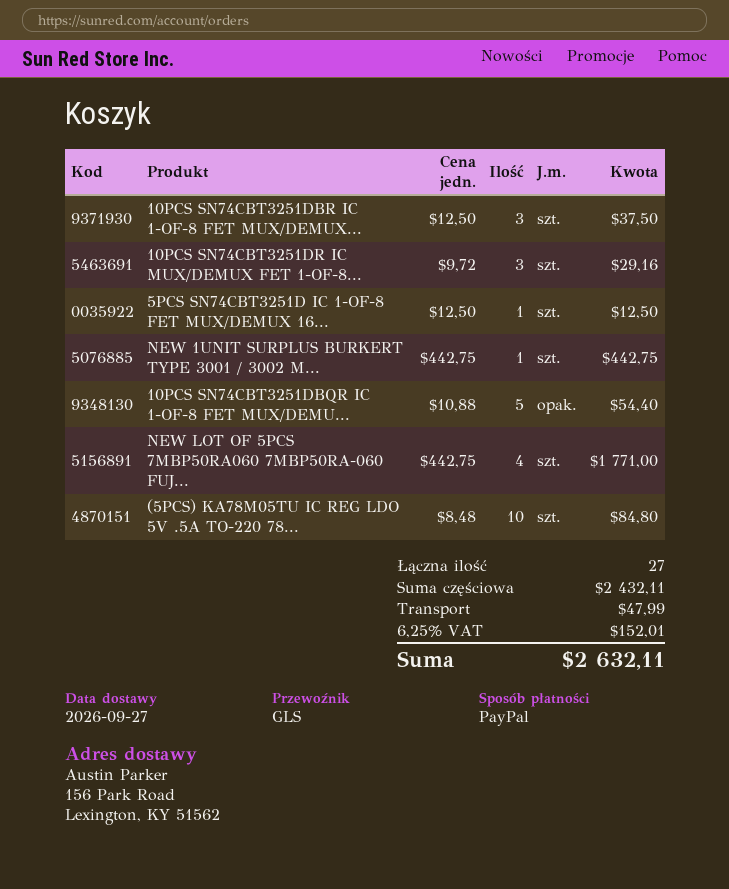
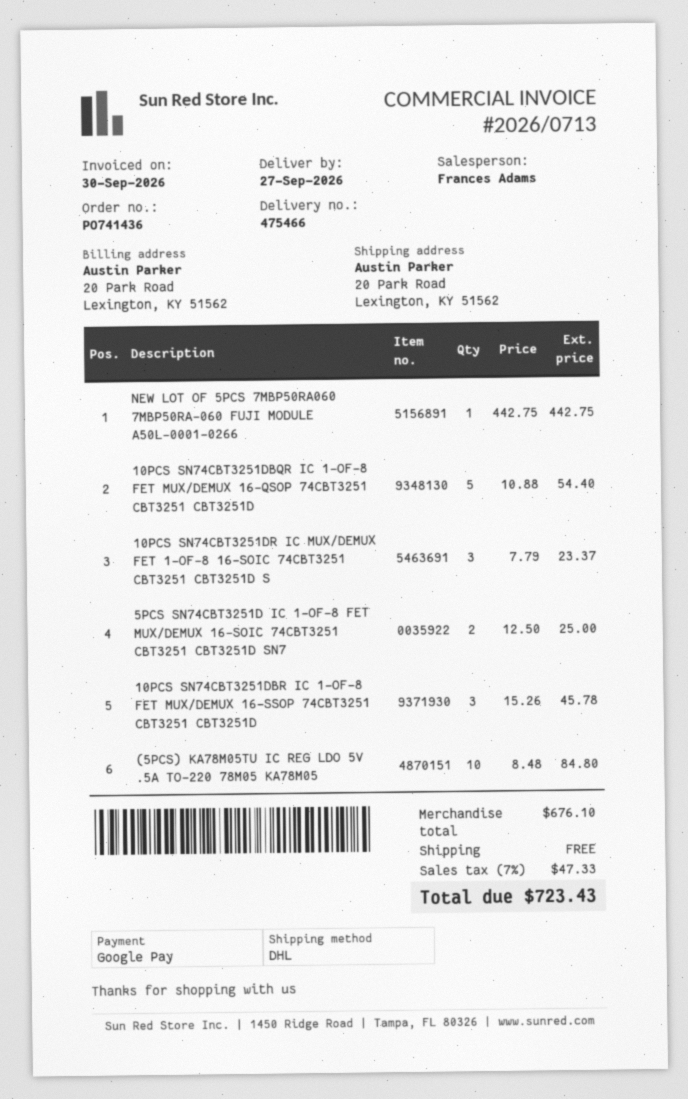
payment method: PayPal -> Google Pay
shipping method: GLS -> DHL
ship to: 156 Park Road, Lexington, KY 51562 -> 20 Park Road, Lexington, KY 51562
10PCS SN74CBT3251DBR IC 1-OF-8 FET MUX/DEMUX...: 3 x 12.50 = 37.50 -> 3 x 15.26 = 45.78
10PCS SN74CBT3251DR IC MUX/DEMUX FET 1-OF-8...: 3 x 9.72 = 29.16 -> 3 x 7.79 = 23.37
5PCS SN74CBT3251D IC 1-OF-8 FET MUX/DEMUX 16...: 1 x 12.50 = 12.50 -> 2 x 12.50 = 25.00
NEW 1UNIT SURPLUS BURKERT TYPE 3001 / 3002 M...: 1 x 442.75 = 442.75 -> none
NEW LOT OF 5PCS 7MBP50RA060 7MBP50RA-060 FUJ...: 4 x 442.75 = 1771.00 -> 1 x 442.75 = 442.75
subtotal: 2432.11 -> 676.10
shipping: 47.99 -> 0.00
tax: 6.25% = 152.01 -> 7% = 47.33
total: 2632.11 -> 723.43

